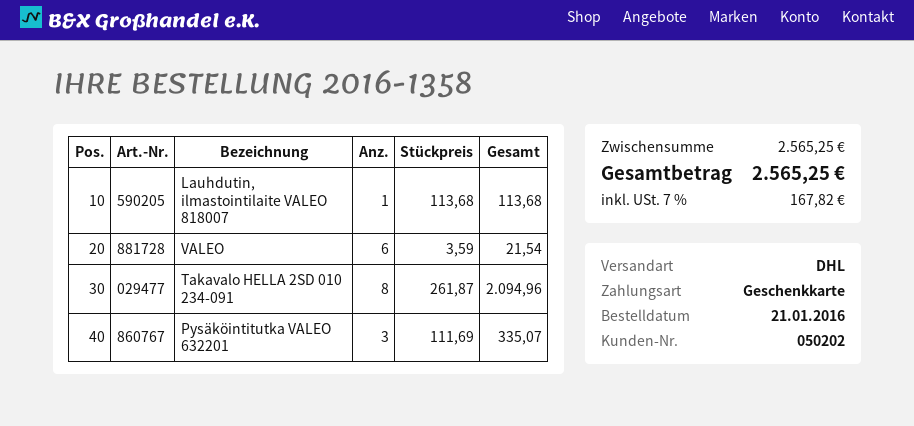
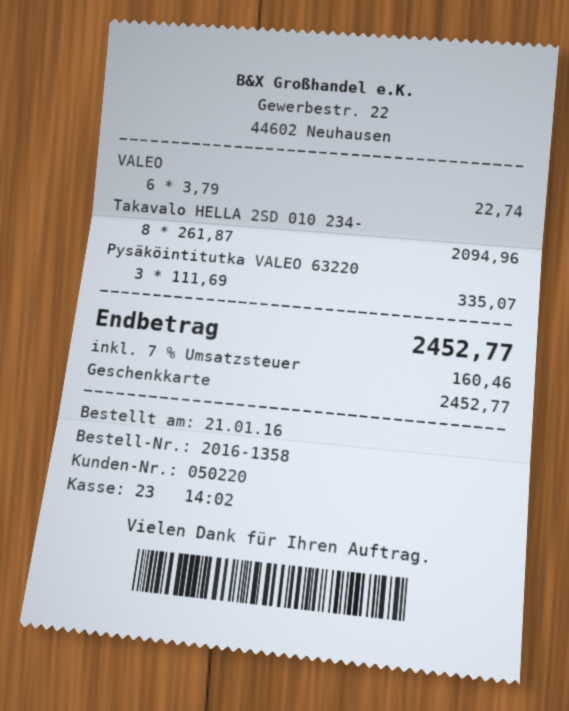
customer number: 050202 -> 050220
Lauhdutin, ilmastointilaite VALEO 818007: 1 x 113.68 = 113.68 -> none
VALEO: 6 x 3.59 = 21.54 -> 6 x 3.79 = 22.74
tax: 7% = 167.82 -> 7% = 160.46
total: 2565.25 -> 2452.77

